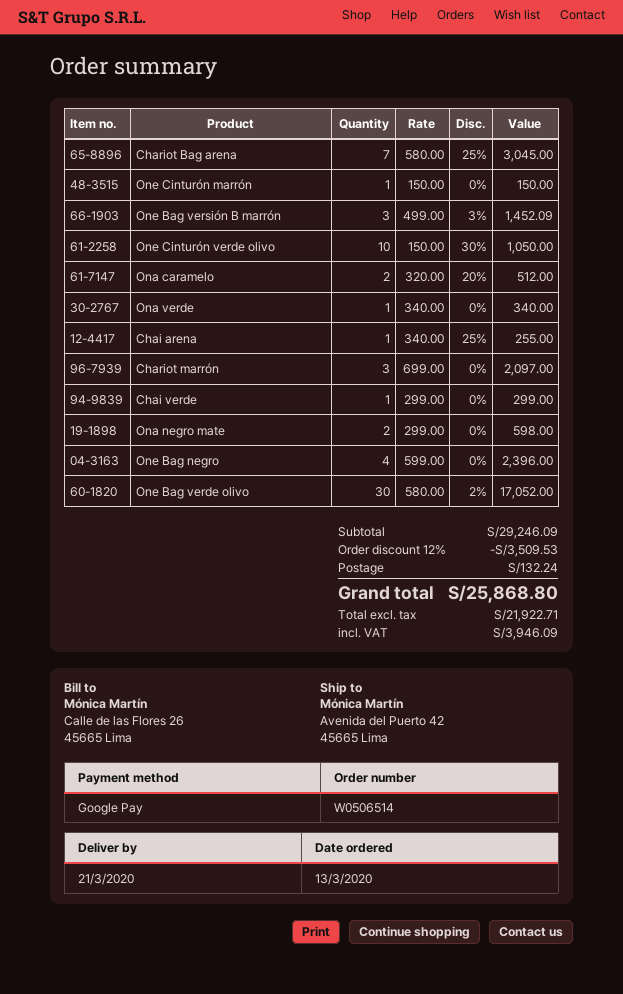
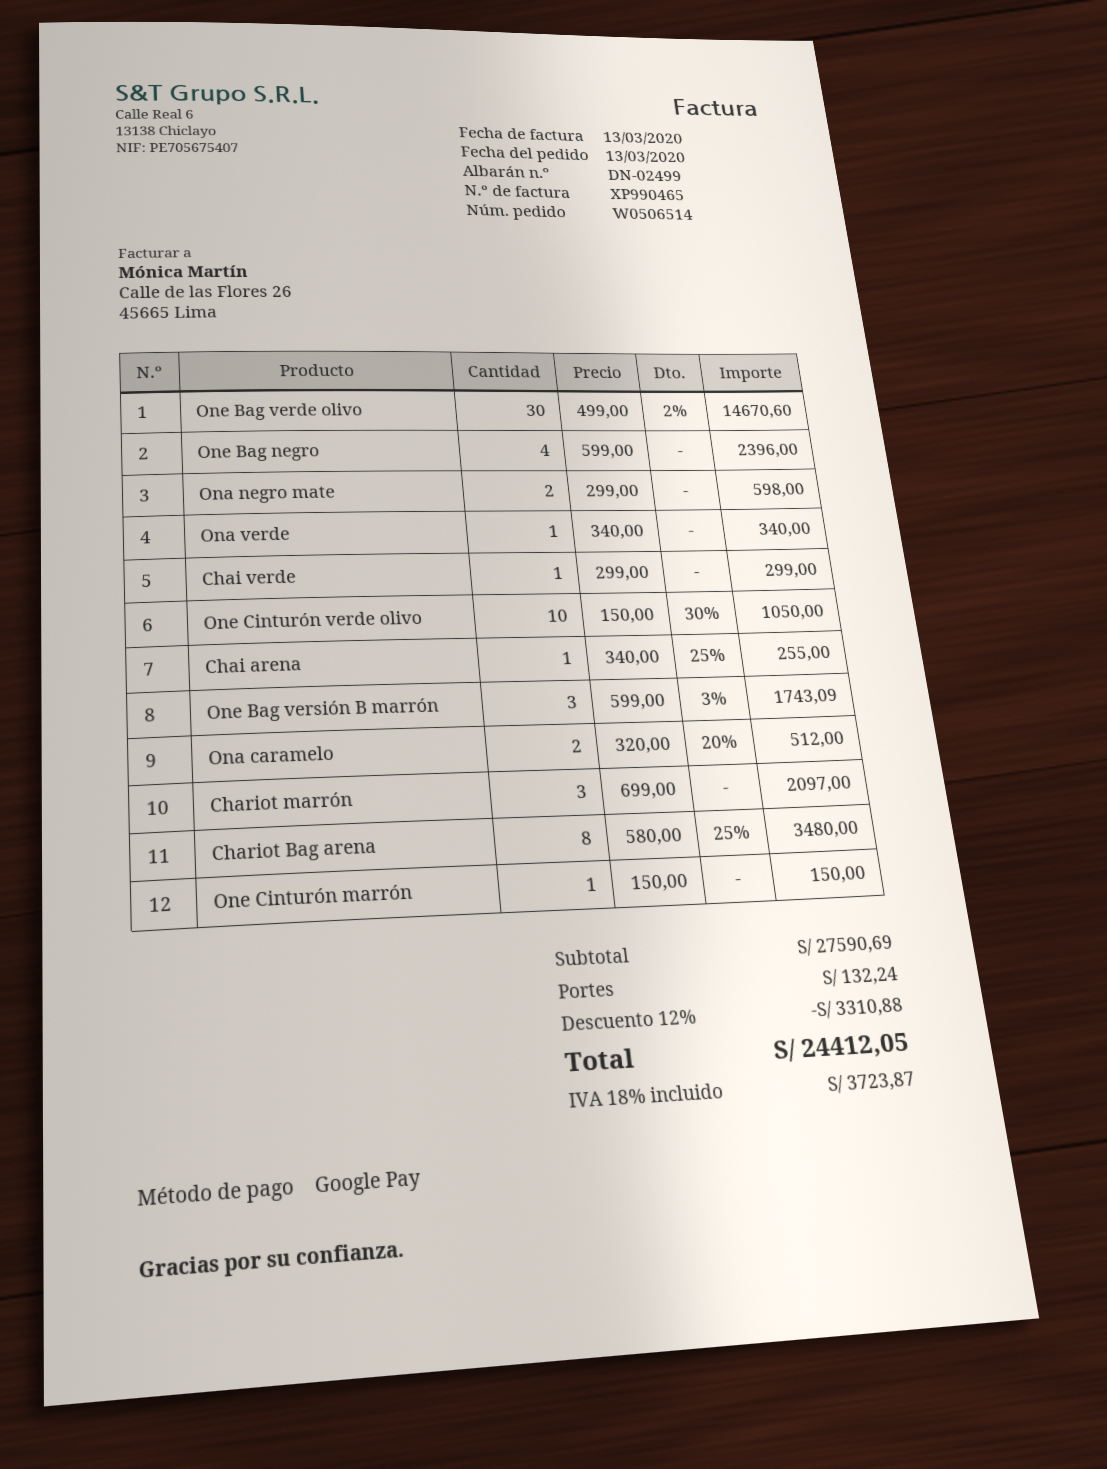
Chariot Bag arena: 7 x 580.00 - 25% = 3045.00 -> 8 x 580.00 - 25% = 3480.00
One Bag versión B marrón: 3 x 499.00 - 3% = 1452.09 -> 3 x 599.00 - 3% = 1743.09
One Bag verde olivo: 30 x 580.00 - 2% = 17052.00 -> 30 x 499.00 - 2% = 14670.60
subtotal: 29246.09 -> 27590.69
discount: 12% = 3509.53 -> 12% = 3310.88
tax: 3946.09 -> 3723.87
total: 25868.80 -> 24412.05

